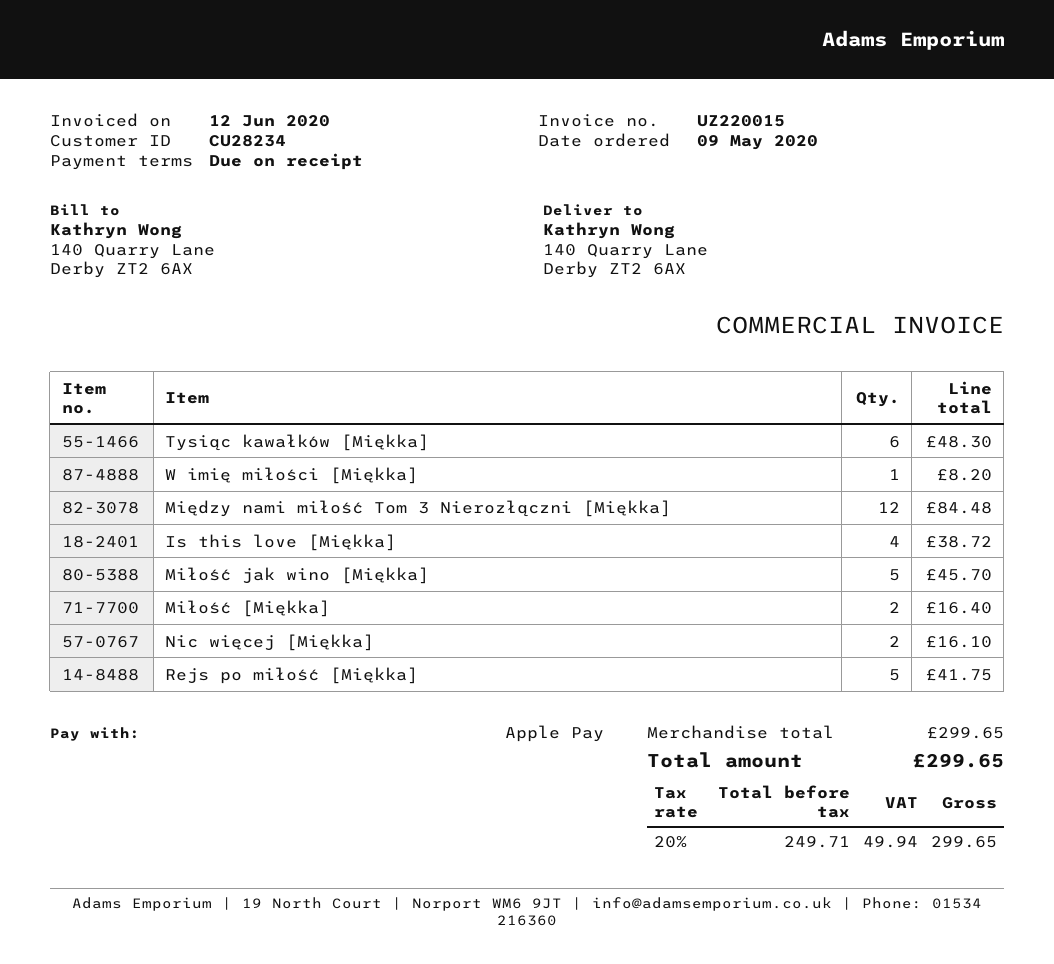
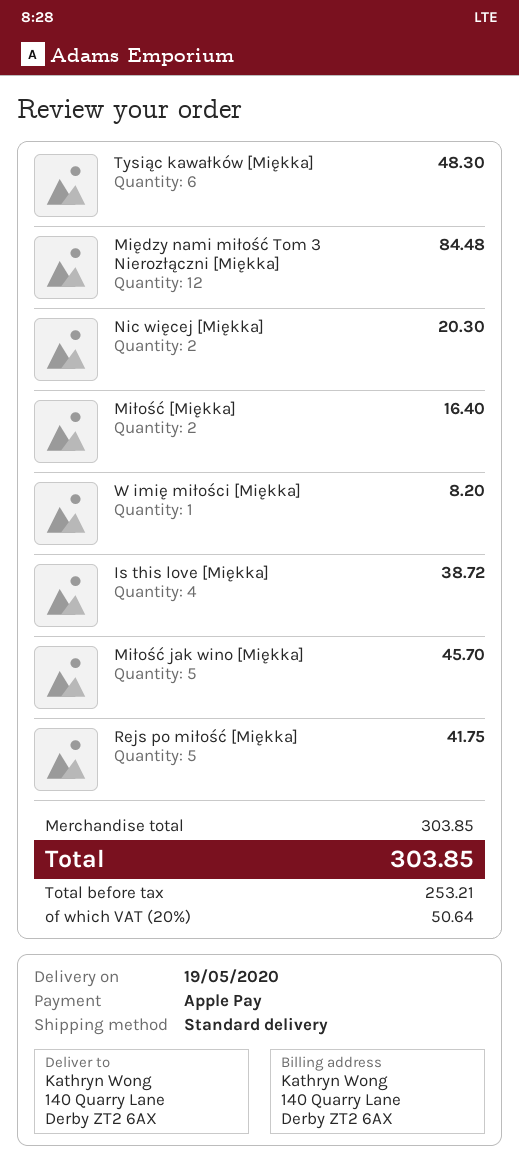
Nic więcej [Miękka]: 2 for 16.10 -> 2 for 20.30
subtotal: 299.65 -> 303.85
net: 249.71 -> 253.21
tax: 20% = 49.94 -> 20% = 50.64
total: 299.65 -> 303.85

